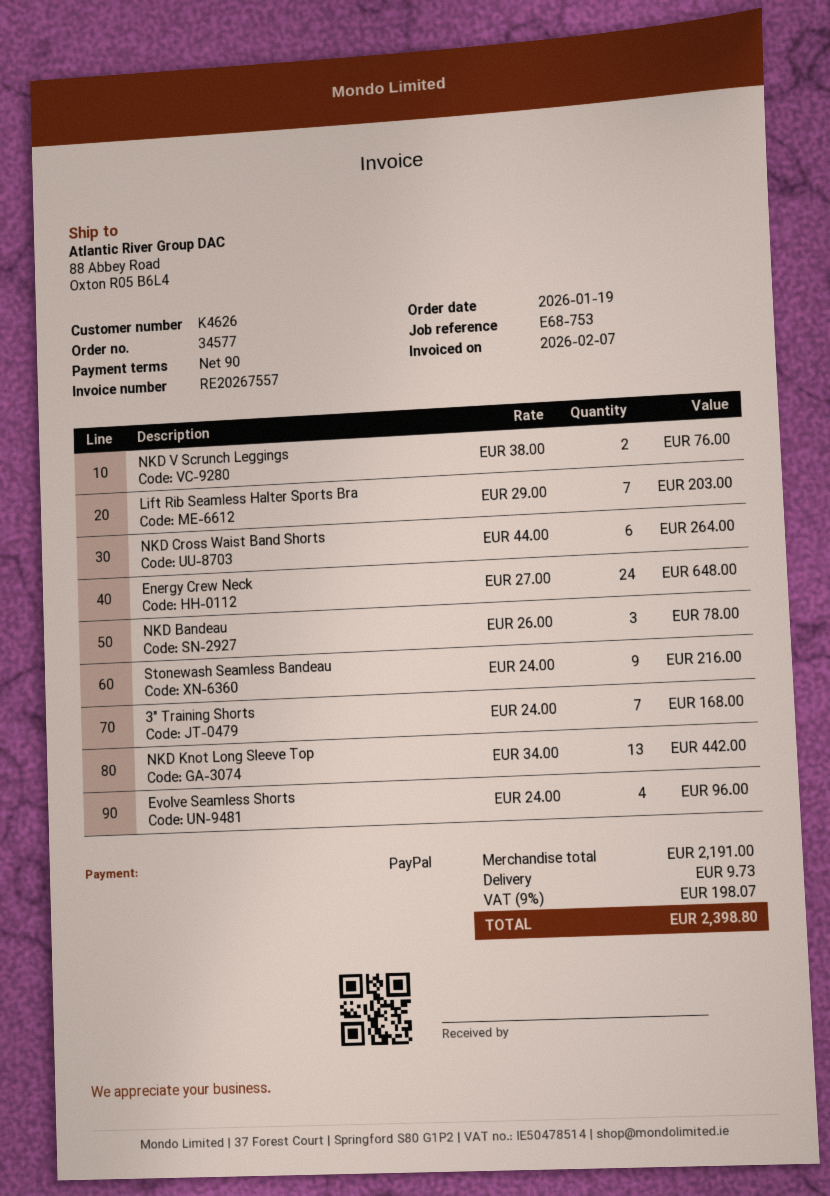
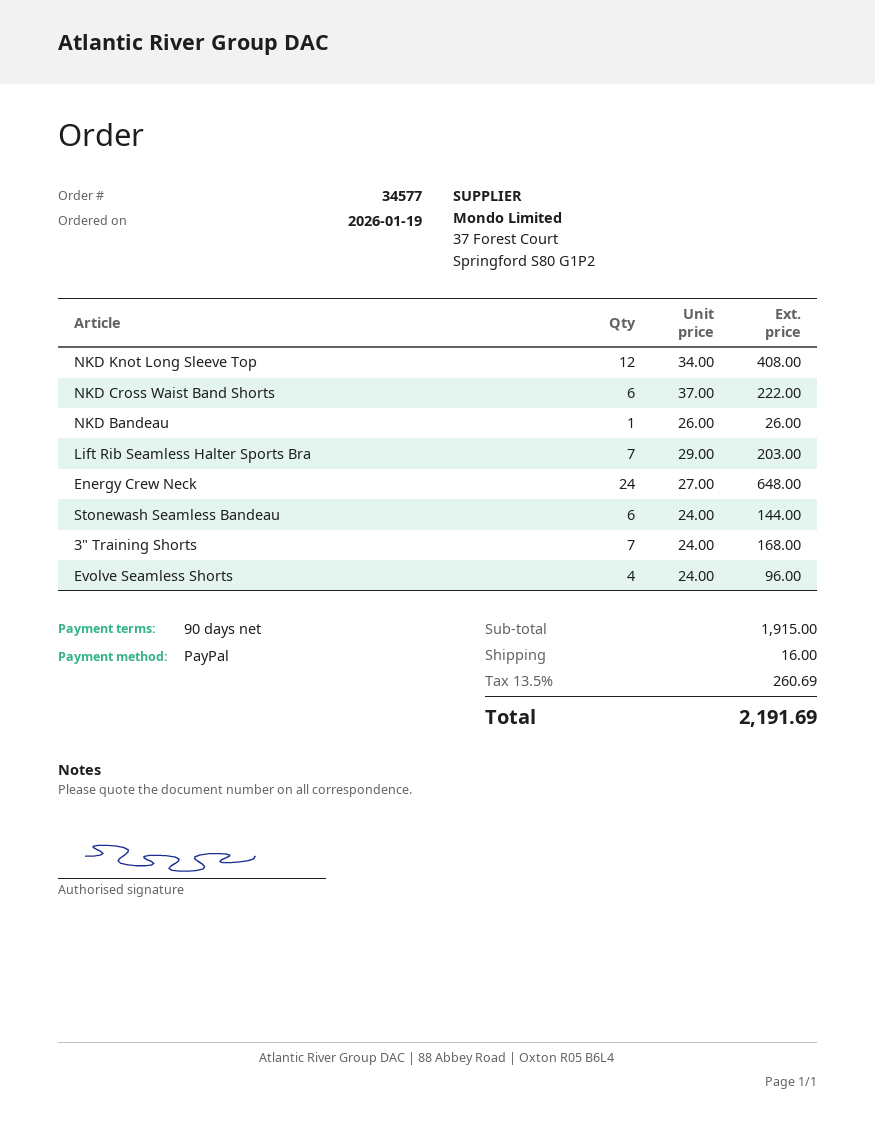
NKD V Scrunch Leggings: 2 x 38.00 = 76.00 -> none
NKD Cross Waist Band Shorts: 6 x 44.00 = 264.00 -> 6 x 37.00 = 222.00
NKD Bandeau: 3 x 26.00 = 78.00 -> 1 x 26.00 = 26.00
Stonewash Seamless Bandeau: 9 x 24.00 = 216.00 -> 6 x 24.00 = 144.00
NKD Knot Long Sleeve Top: 13 x 34.00 = 442.00 -> 12 x 34.00 = 408.00
subtotal: 2191.00 -> 1915.00
shipping: 9.73 -> 16.00
tax: 9% = 198.07 -> 13.5% = 260.69
total: 2398.80 -> 2191.69

